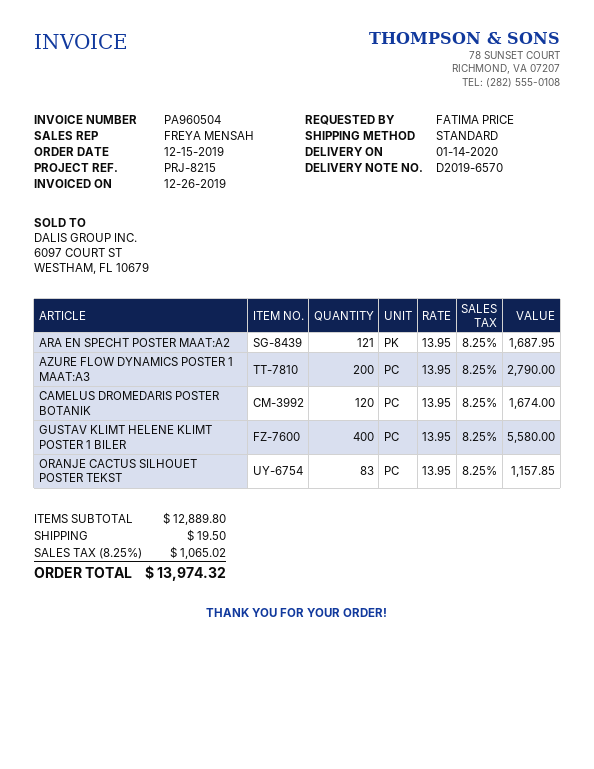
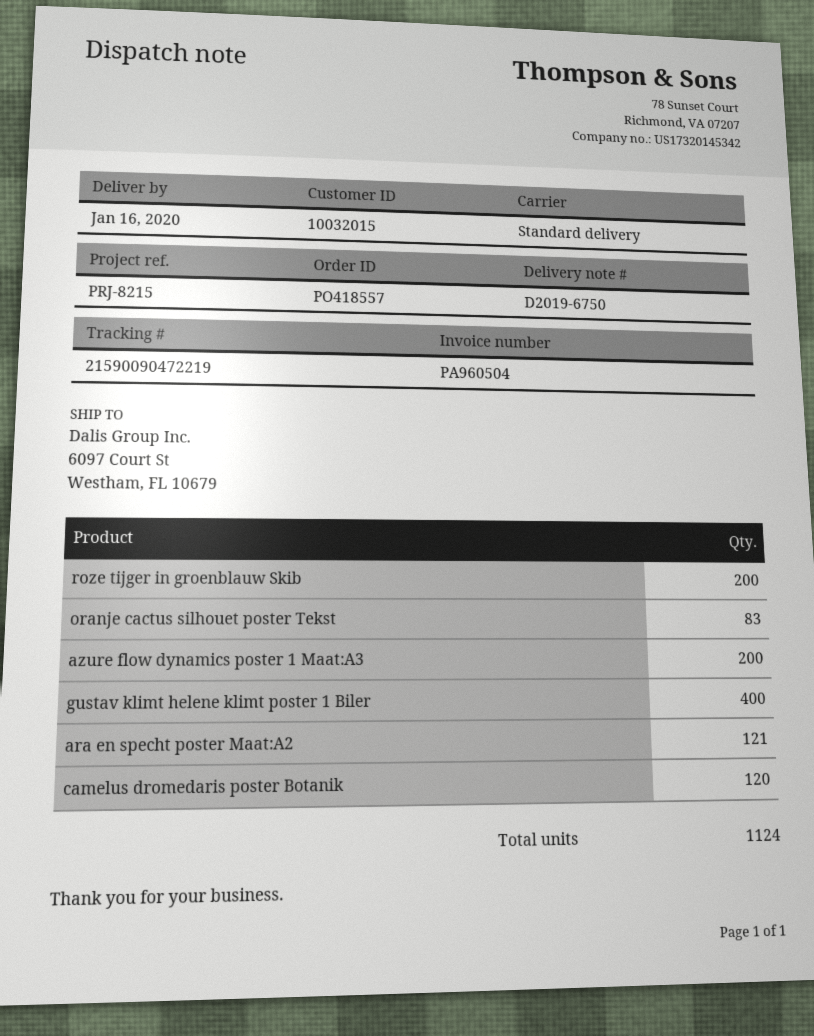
delivery note number: D2019-6570 -> D2019-6750
delivery date: 2020-01-14 -> 2020-01-16
roze tijger in groenblauw Skib: none -> 200

